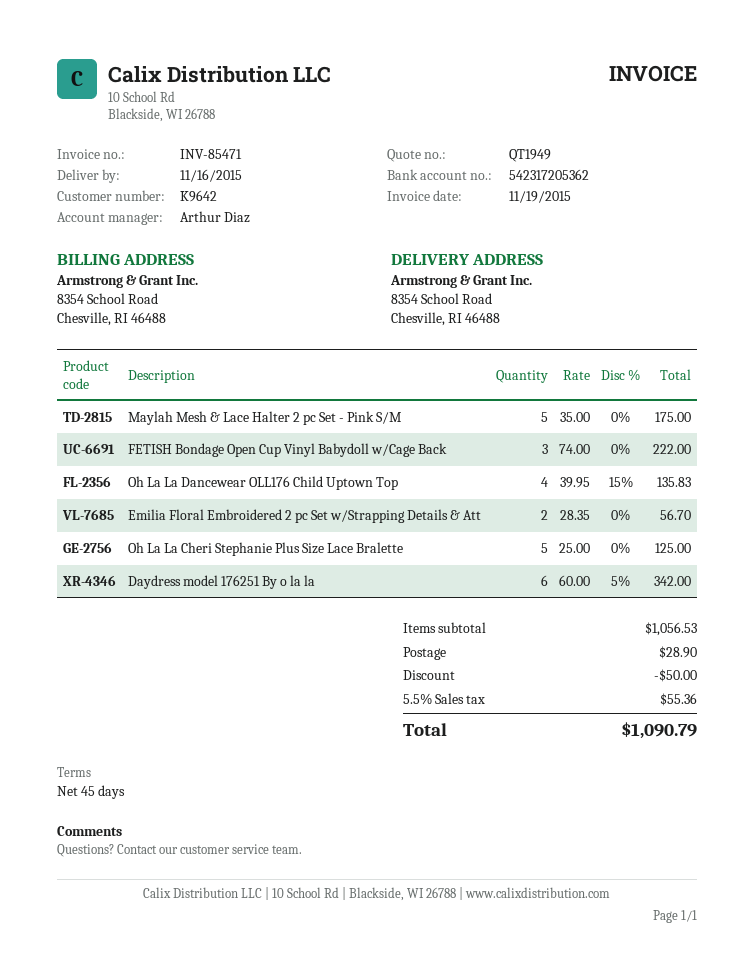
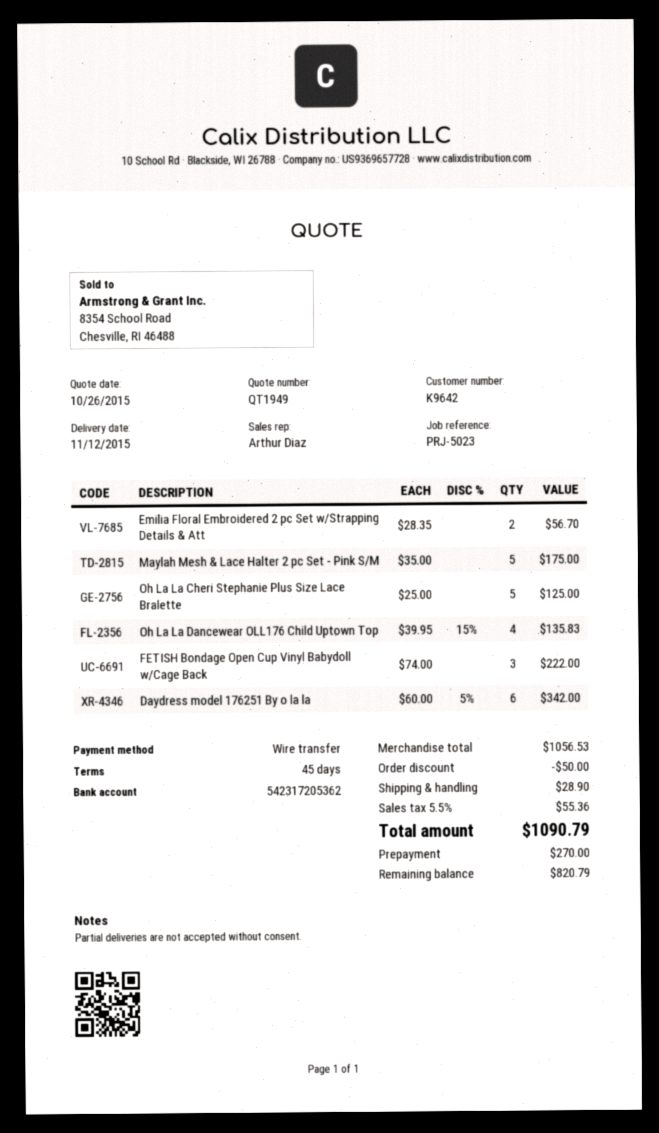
delivery date: 2015-11-16 -> 2015-11-12

